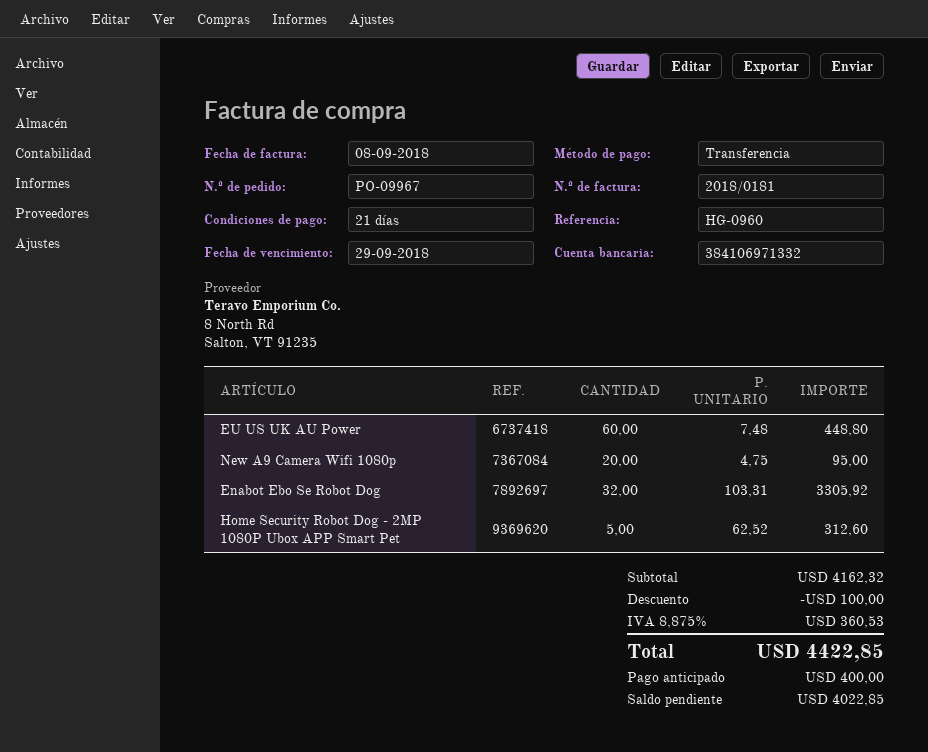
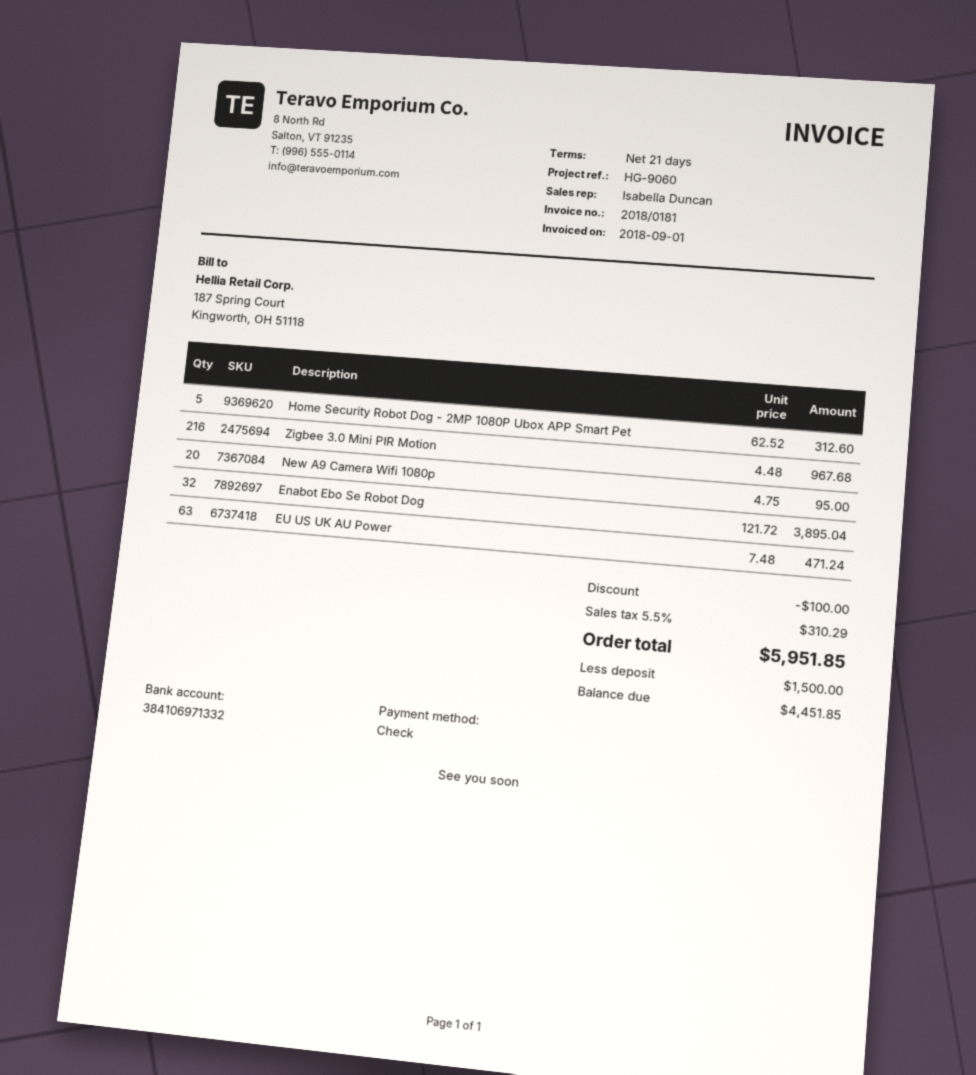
invoice date: 2018-09-08 -> 2018-09-01
reference: HG-0960 -> HG-9060
payment method: bank transfer -> cheque
EU US UK AU Power: 60 x 7.48 = 448.80 -> 63 x 7.48 = 471.24
Enabot Ebo Se Robot Dog: 32 x 103.31 = 3305.92 -> 32 x 121.72 = 3895.04
Zigbee 3.0 Mini PIR Motion: none -> 216 x 4.48 = 967.68
tax: 8.875% = 360.53 -> 5.5% = 310.29
total: 4422.85 -> 5951.85
deposit: 400.00 -> 1500.00
balance: 4022.85 -> 4451.85

